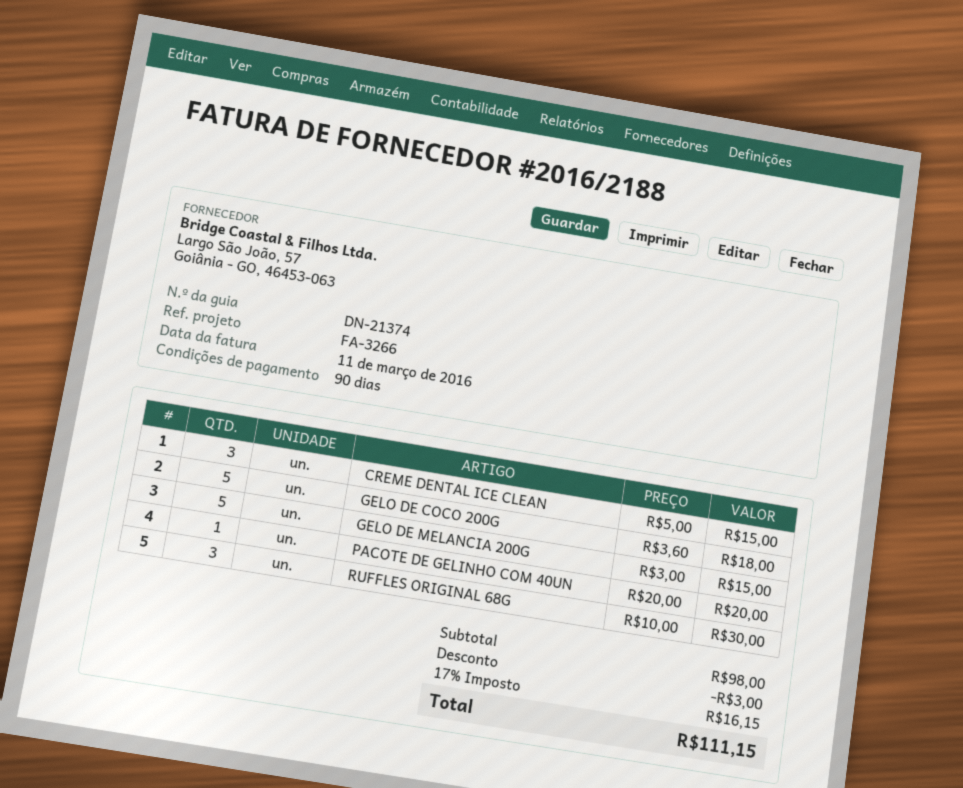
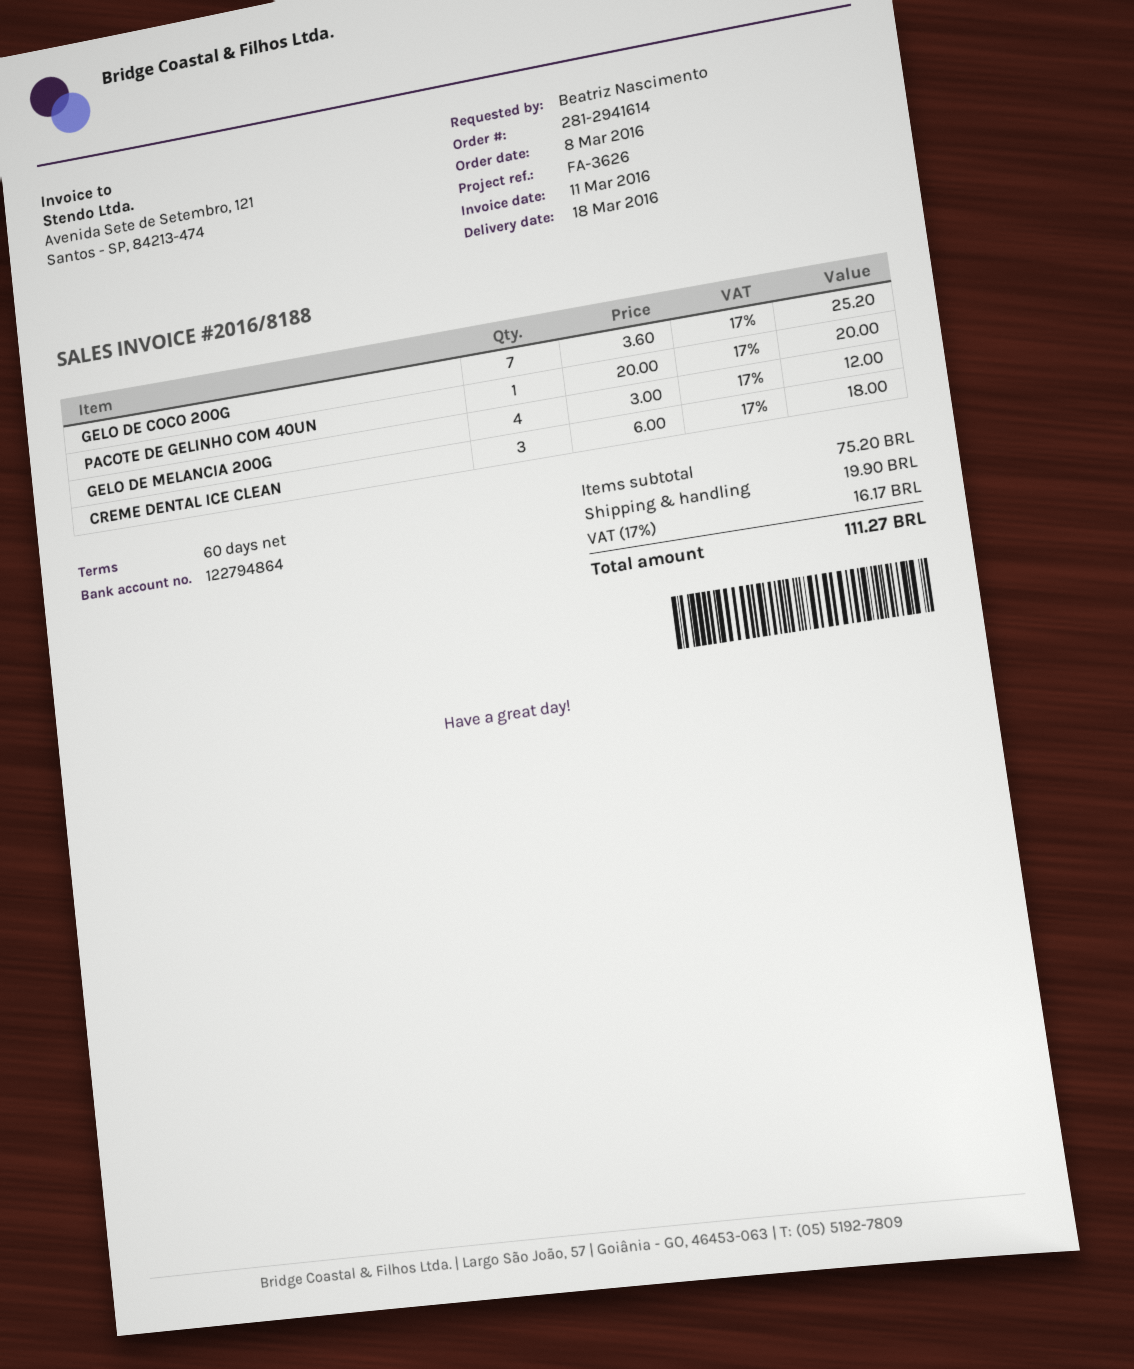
invoice number: 2016/2188 -> 2016/8188
payment terms: 90 days -> 60 days
reference: FA-3266 -> FA-3626
CREME DENTAL ICE CLEAN: 3 x 5.00 = 15.00 -> 3 x 6.00 = 18.00
GELO DE COCO 200G: 5 x 3.60 = 18.00 -> 7 x 3.60 = 25.20
GELO DE MELANCIA 200G: 5 x 3.00 = 15.00 -> 4 x 3.00 = 12.00
RUFFLES ORIGINAL 68G: 3 x 10.00 = 30.00 -> none
subtotal: 98.00 -> 75.20
discount: 3.00 -> none
shipping: none -> 19.90
tax: 17% = 16.15 -> 17% = 16.17
total: 111.15 -> 111.27

